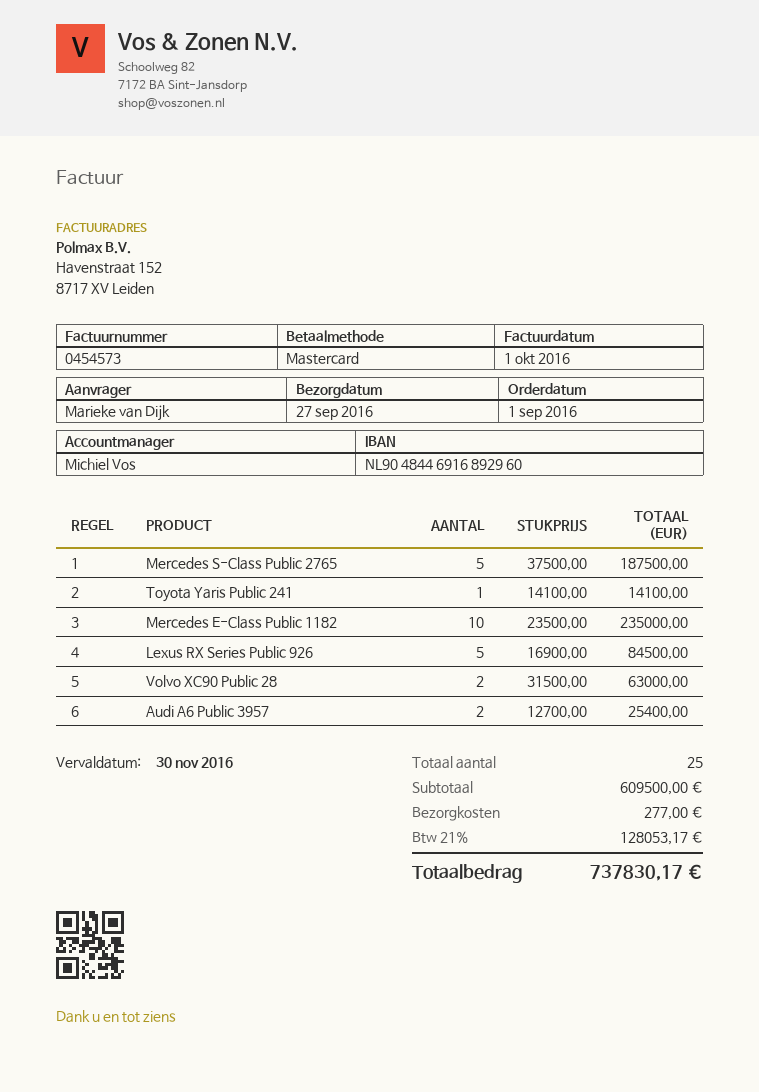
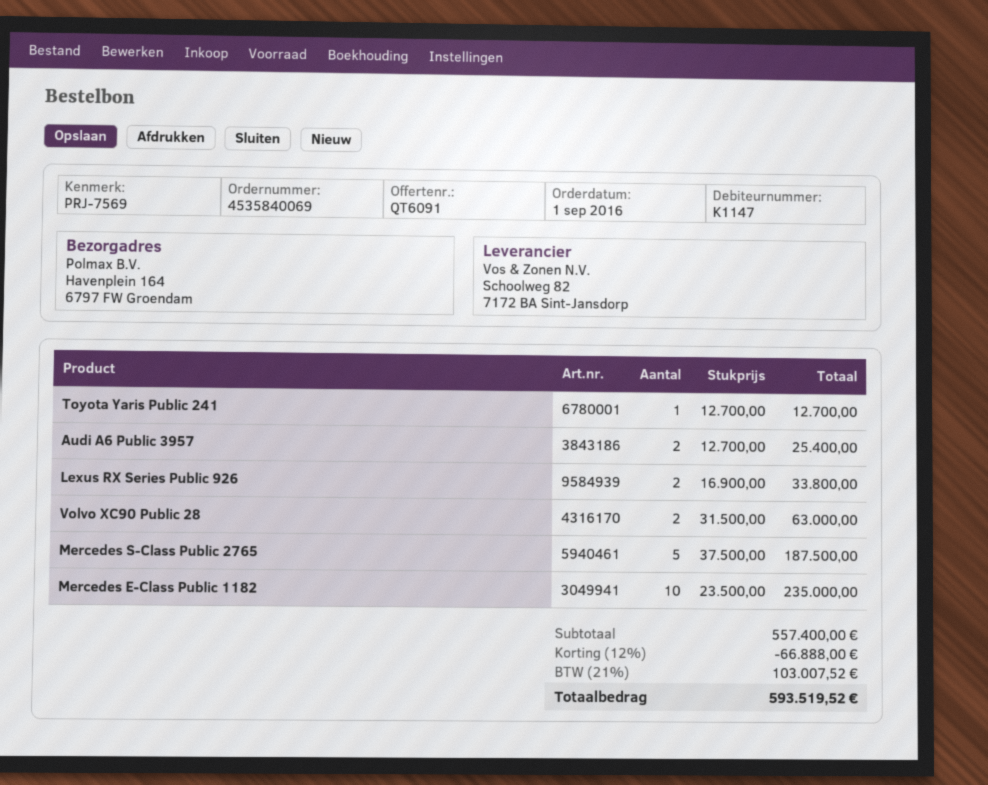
Toyota Yaris Public 241: 1 x 14100.00 = 14100.00 -> 1 x 12700.00 = 12700.00
Lexus RX Series Public 926: 5 x 16900.00 = 84500.00 -> 2 x 16900.00 = 33800.00
subtotal: 609500.00 -> 557400.00
discount: none -> 12% = 66888.00
shipping: 277.00 -> none
tax: 21% = 128053.17 -> 21% = 103007.52
total: 737830.17 -> 593519.52

